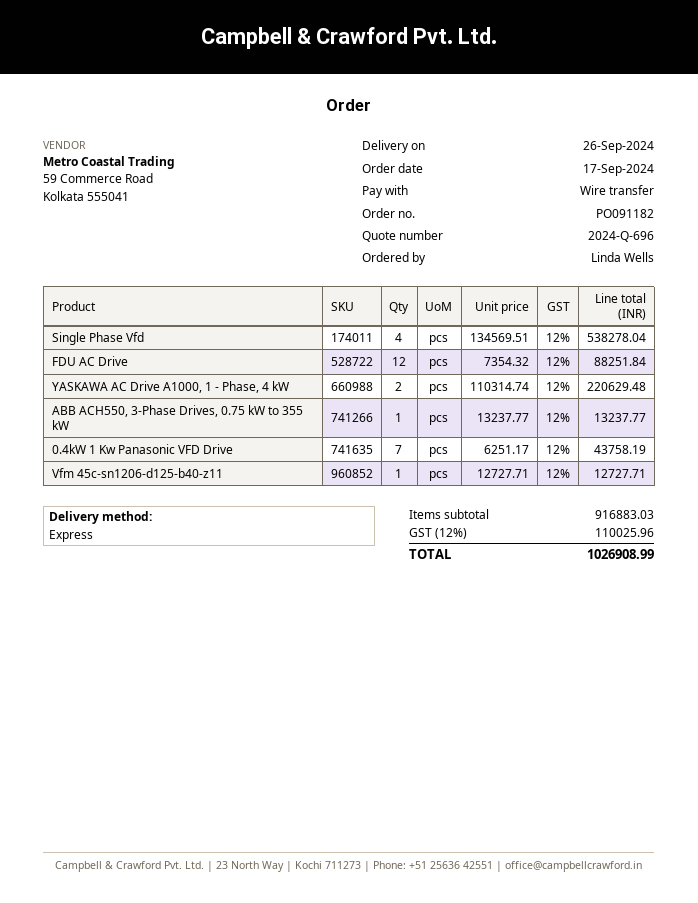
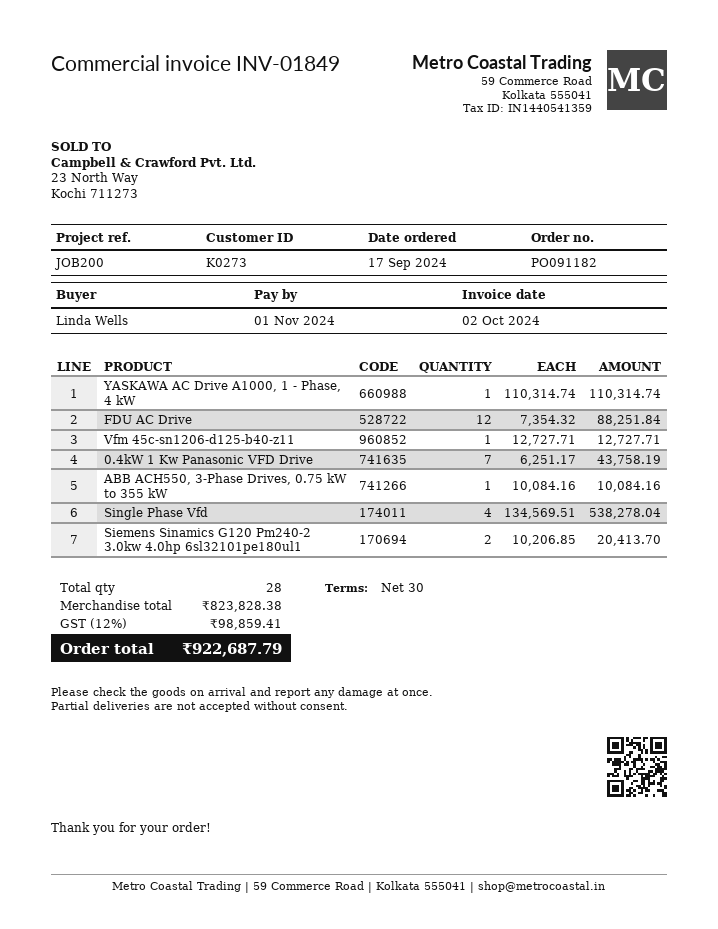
YASKAWA AC Drive A1000, 1 - Phase, 4 kW: 2 x 110314.74 = 220629.48 -> 1 x 110314.74 = 110314.74
ABB ACH550, 3-Phase Drives, 0.75 kW to 355 kW: 1 x 13237.77 = 13237.77 -> 1 x 10084.16 = 10084.16
Siemens Sinamics G120 Pm240-2 3.0kw 4.0hp 6sl32101pe180ul1: none -> 2 x 10206.85 = 20413.70
subtotal: 916883.03 -> 823828.38
tax: 12% = 110025.96 -> 12% = 98859.41
total: 1026908.99 -> 922687.79

